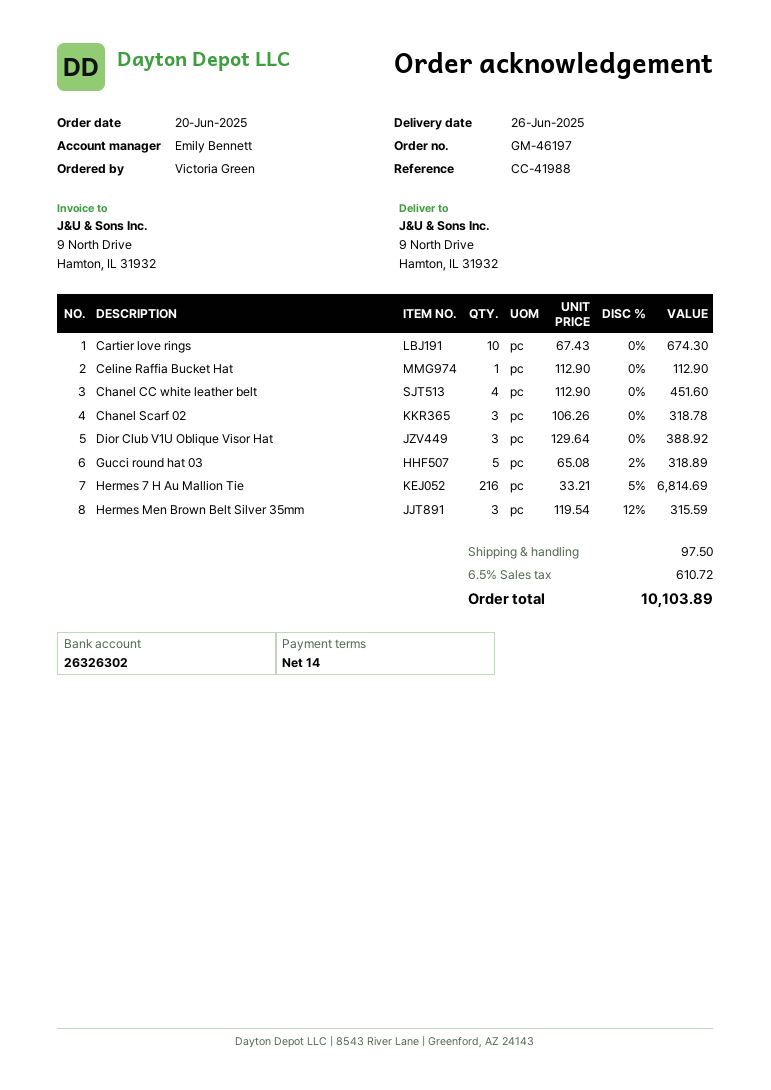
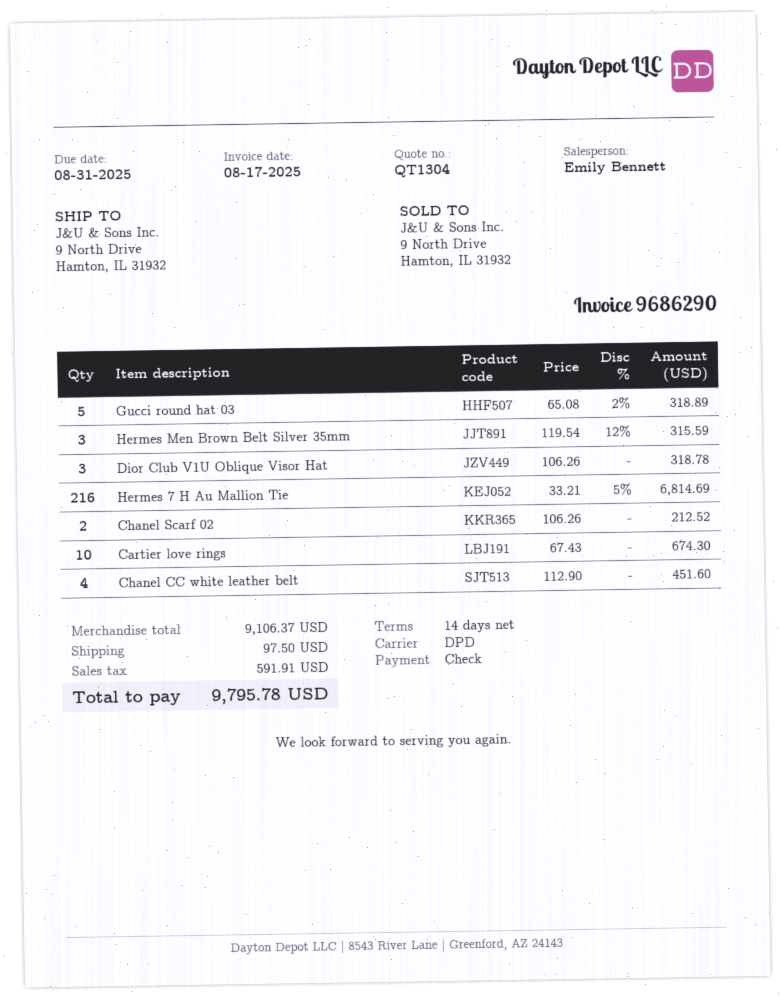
Celine Raffia Bucket Hat: 1 x 112.90 = 112.90 -> none
Chanel Scarf 02: 3 x 106.26 = 318.78 -> 2 x 106.26 = 212.52
Dior Club V1U Oblique Visor Hat: 3 x 129.64 = 388.92 -> 3 x 106.26 = 318.78
tax: 610.72 -> 591.91
total: 10103.89 -> 9795.78

